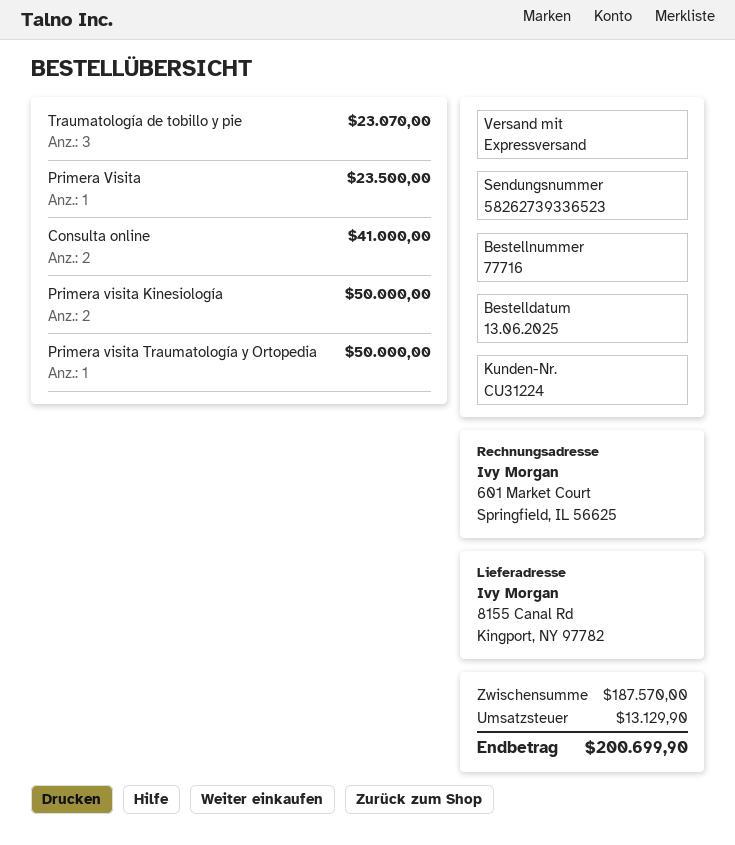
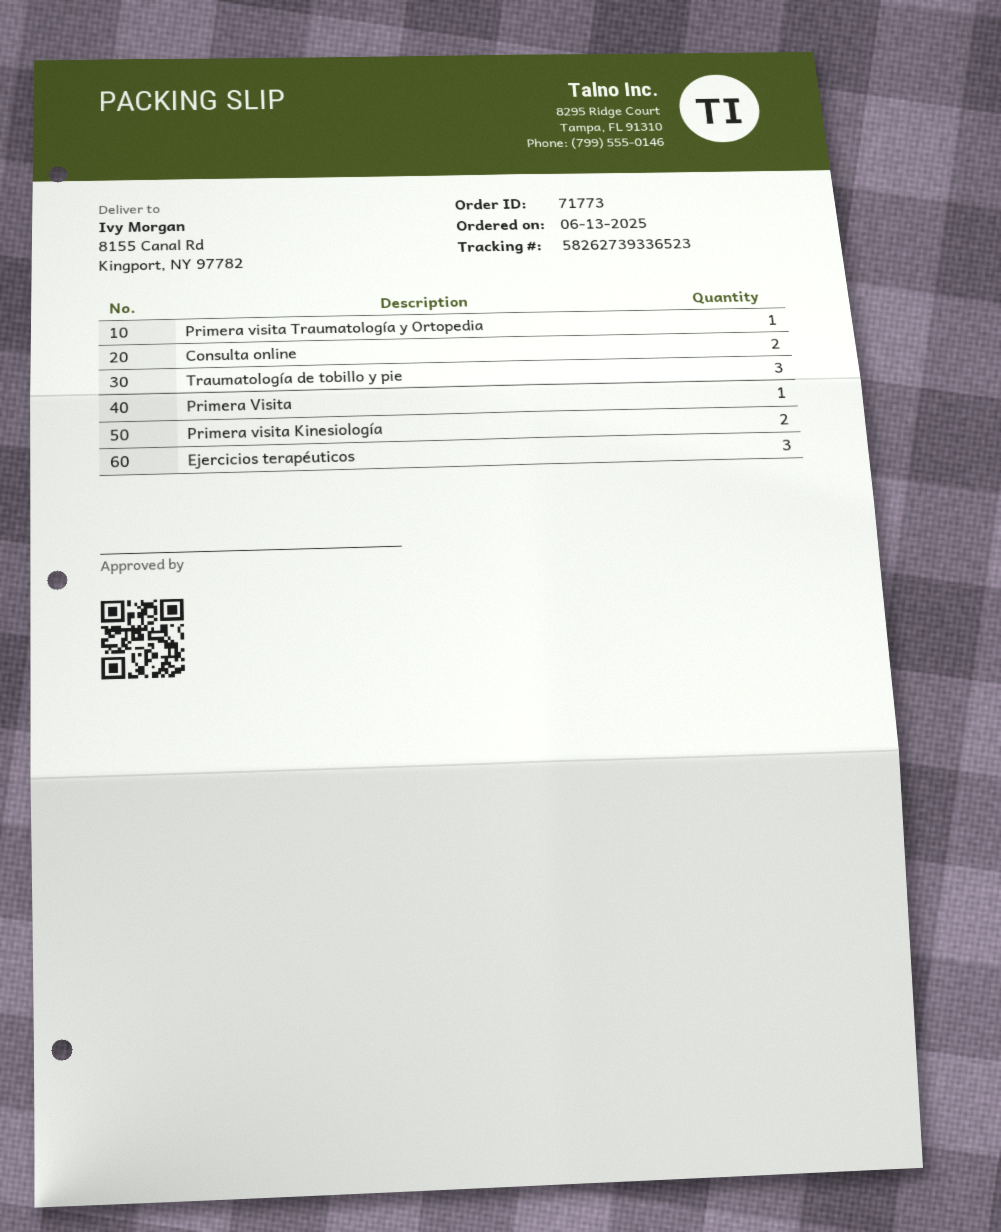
order number: 77716 -> 71773
Ejercicios terapéuticos: none -> 3

